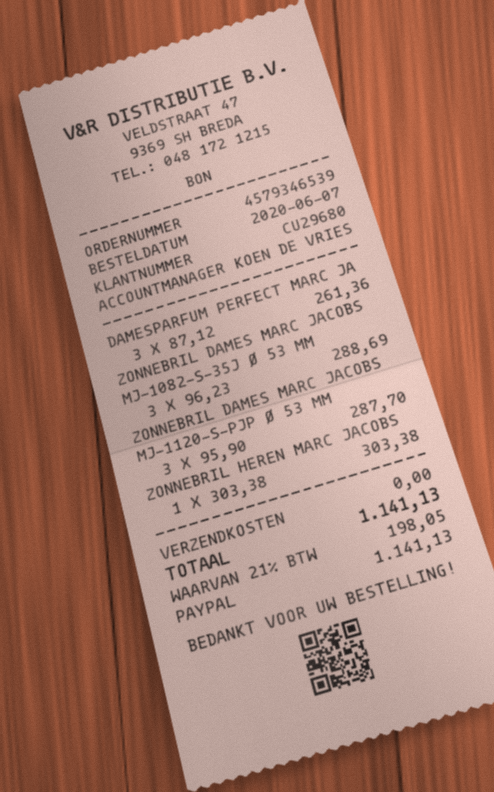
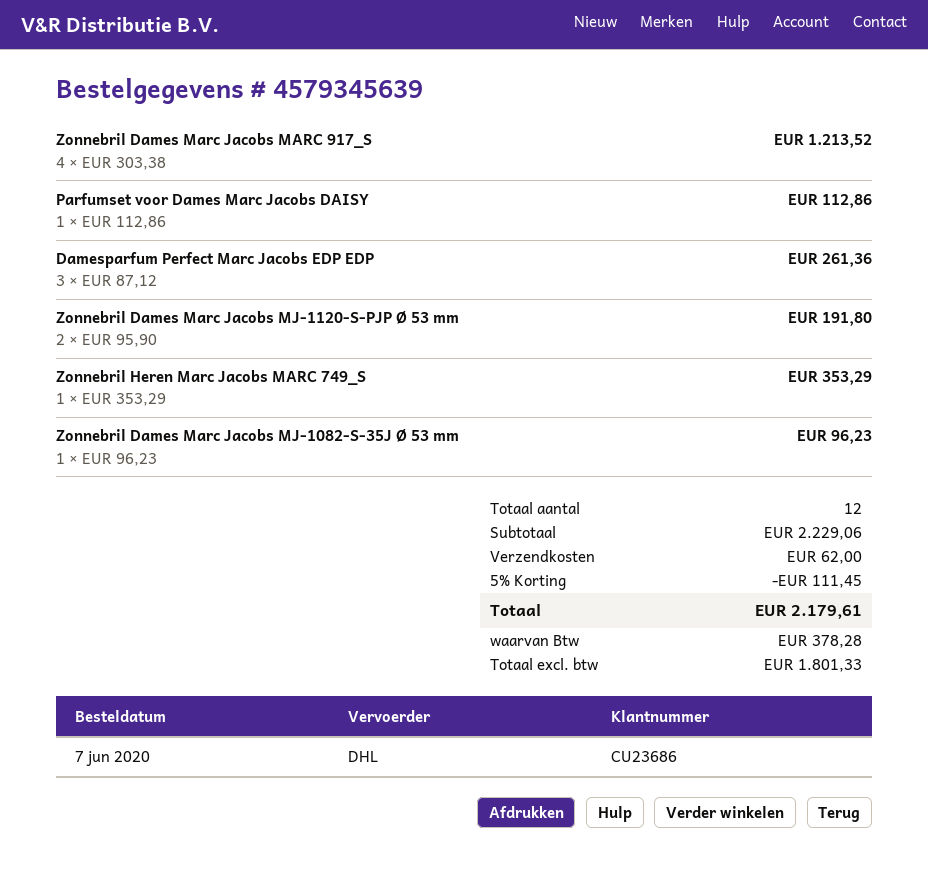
order number: 4579346539 -> 4579345639
customer number: CU29680 -> CU23686
ZONNEBRIL DAMES MARC JACOBS MJ-1082-S-35J Ø 53 MM: 3 x 96.23 = 288.69 -> 1 x 96.23 = 96.23
ZONNEBRIL DAMES MARC JACOBS MJ-1120-S-PJP Ø 53 MM: 3 x 95.90 = 287.70 -> 2 x 95.90 = 191.80
ZONNEBRIL HEREN MARC JACOBS: 1 x 303.38 = 303.38 -> 1 x 353.29 = 353.29
Zonnebril Dames Marc Jacobs MARC 917_S: none -> 4 x 303.38 = 1213.52
Parfumset voor Dames Marc Jacobs DAISY: none -> 1 x 112.86 = 112.86
discount: none -> 5% = 111.45
shipping: 0.00 -> 62.00
tax: 198.05 -> 378.28
total: 1141.13 -> 2179.61

